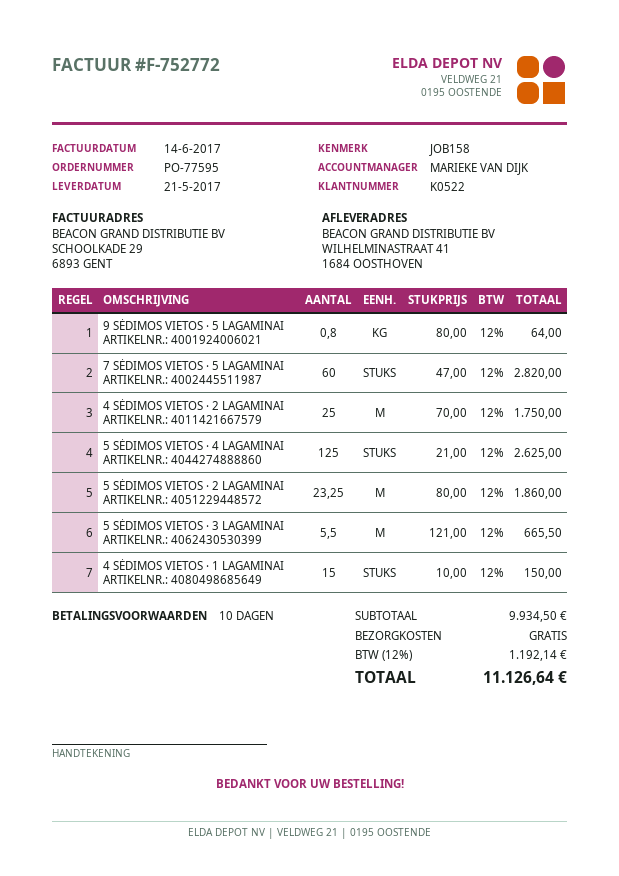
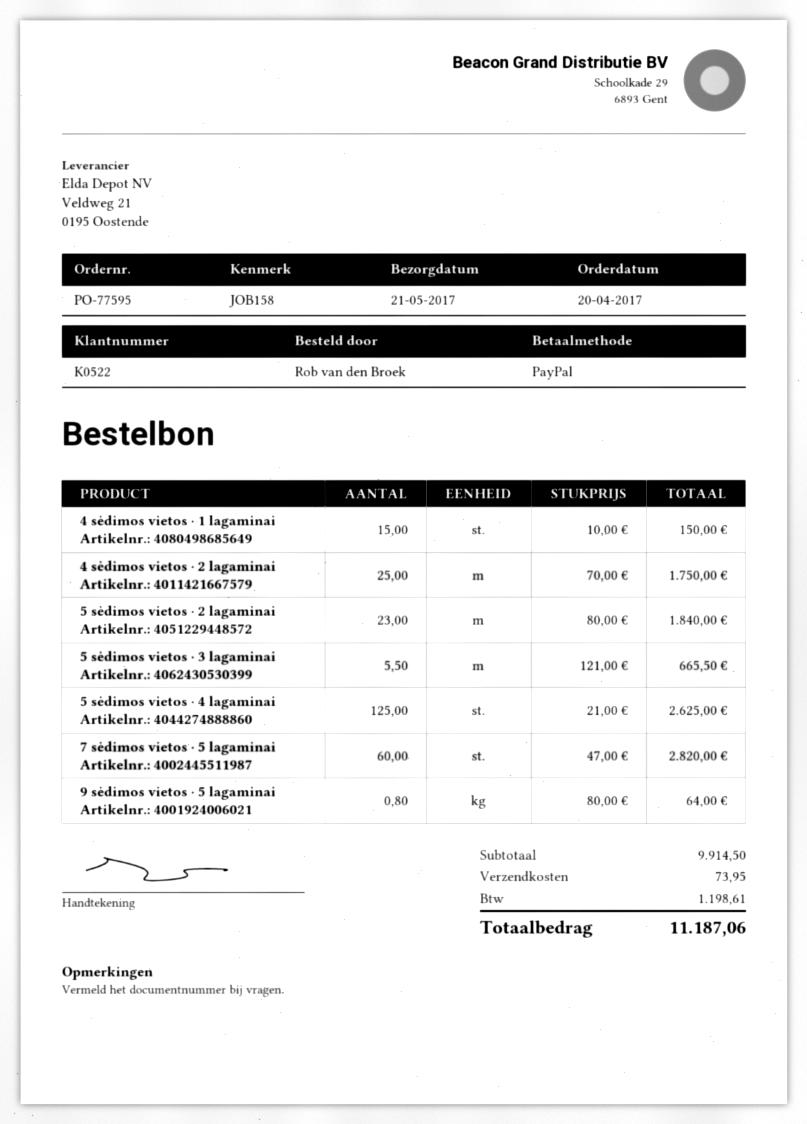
5 SĖDIMOS VIETOS · 2 LAGAMINAI: 23.25 x 80.00 = 1860.00 -> 23 x 80.00 = 1840.00
subtotal: 9934.50 -> 9914.50
shipping: 0.00 -> 73.95
tax: 1192.14 -> 1198.61
total: 11126.64 -> 11187.06

